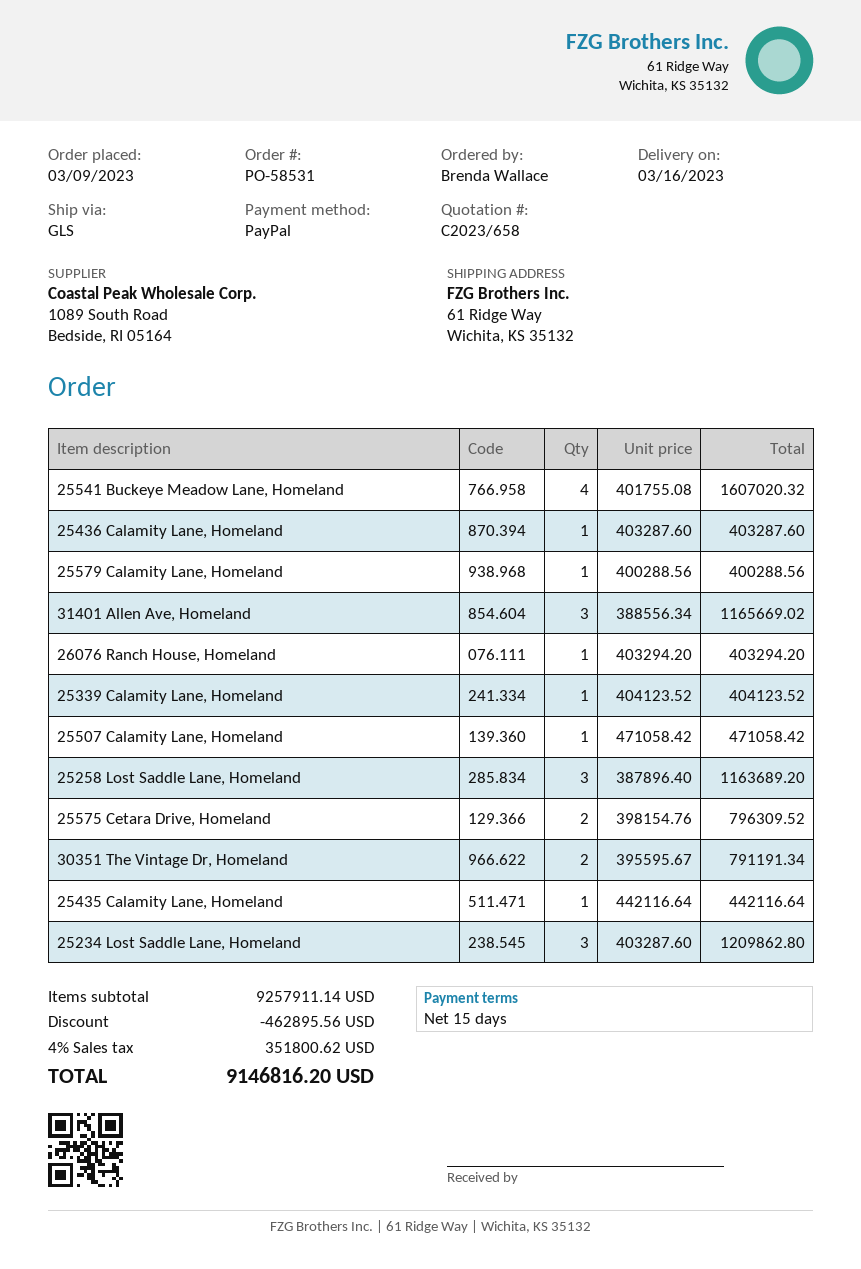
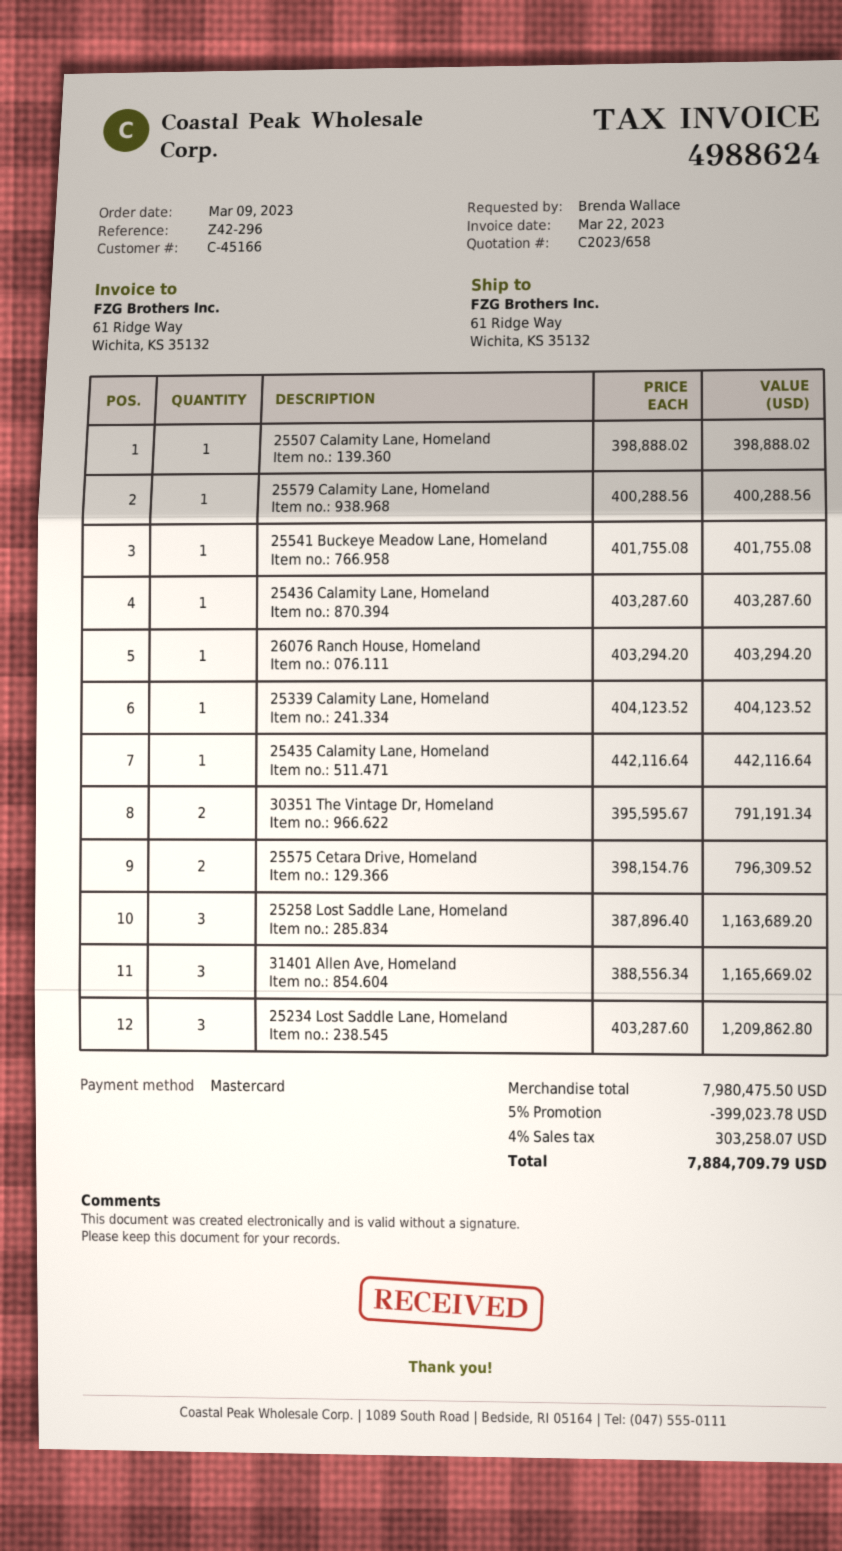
payment method: PayPal -> Mastercard
25541 Buckeye Meadow Lane, Homeland: 4 x 401755.08 = 1607020.32 -> 1 x 401755.08 = 401755.08
25507 Calamity Lane, Homeland: 1 x 471058.42 = 471058.42 -> 1 x 398888.02 = 398888.02
subtotal: 9257911.14 -> 7980475.50
discount: 462895.56 -> 399023.78
tax: 4% = 351800.62 -> 4% = 303258.07
total: 9146816.20 -> 7884709.79

